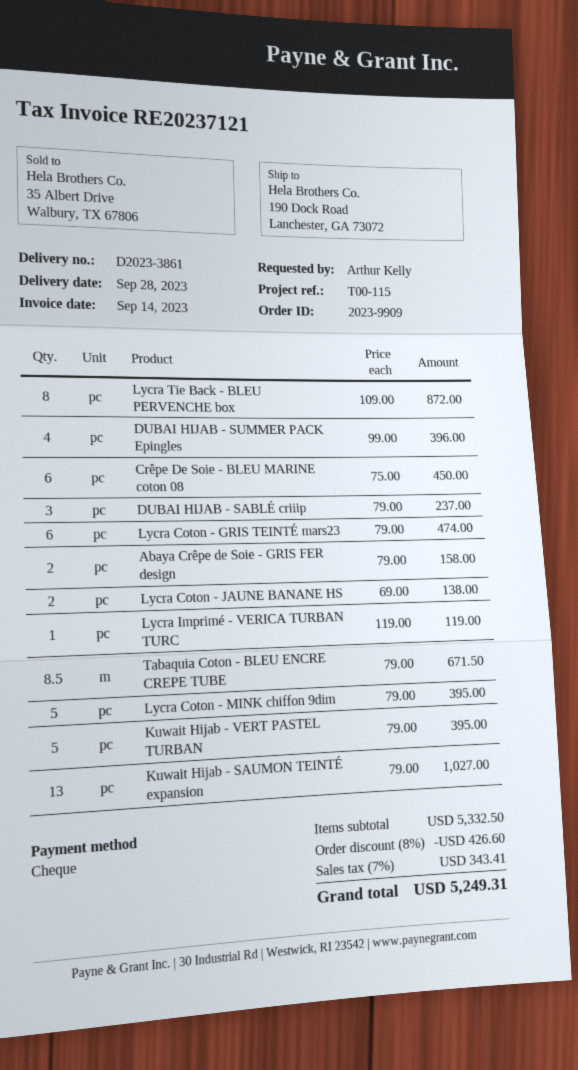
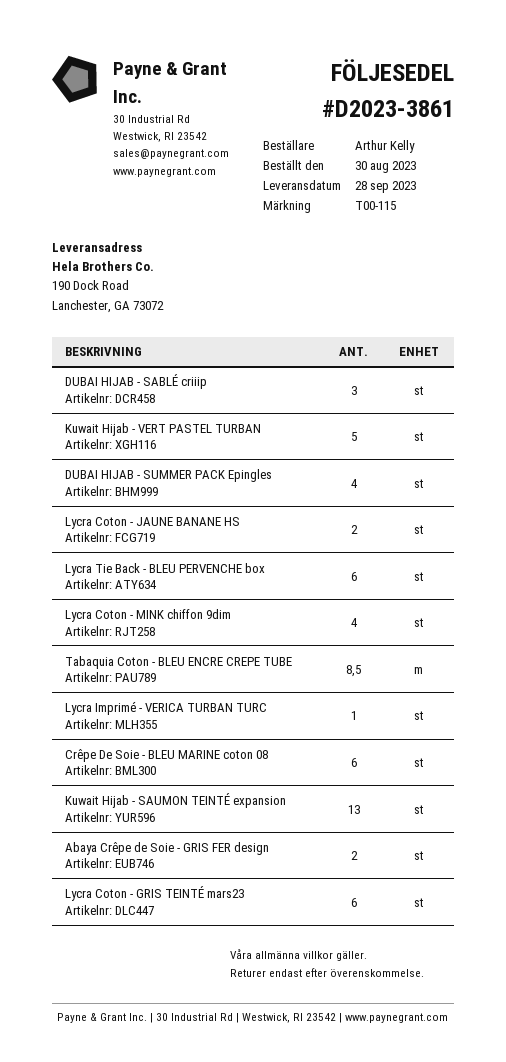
Lycra Tie Back - BLEU PERVENCHE box: 8 -> 6
Lycra Coton - MINK chiffon 9dim: 5 -> 4

